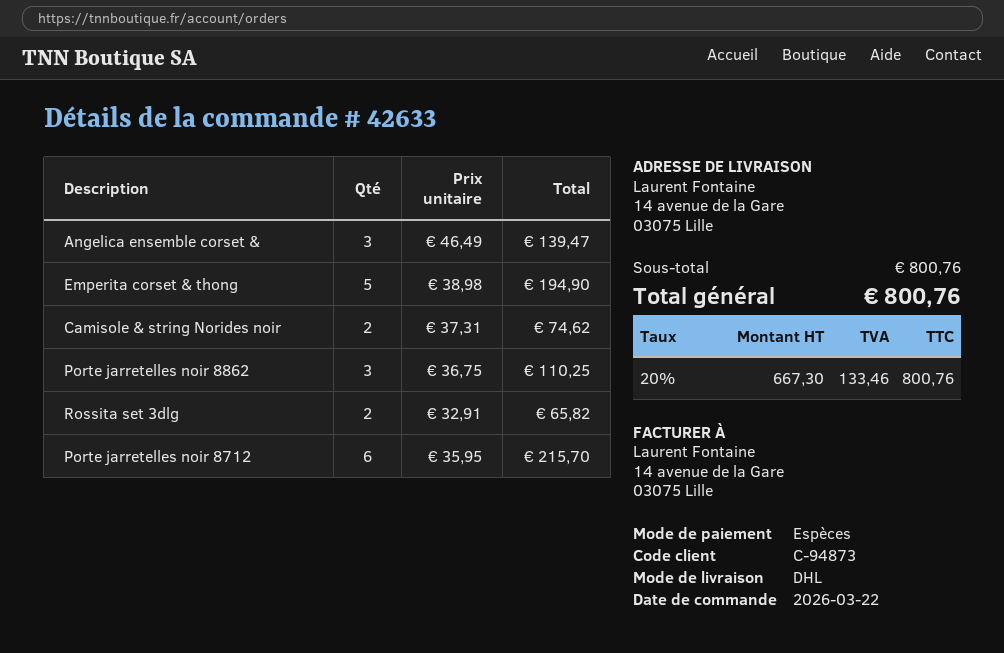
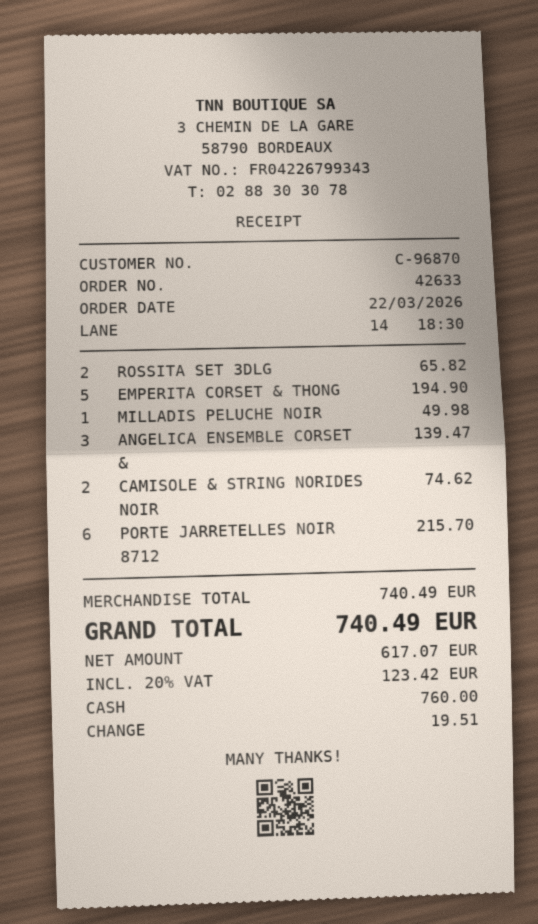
customer number: C-94873 -> C-96870
Porte jarretelles noir 8862: 3 for 110.25 -> none
MILLADIS PELUCHE NOIR: none -> 1 for 49.98
subtotal: 800.76 -> 740.49
net: 667.30 -> 617.07
tax: 20% = 133.46 -> 20% = 123.42
total: 800.76 -> 740.49

